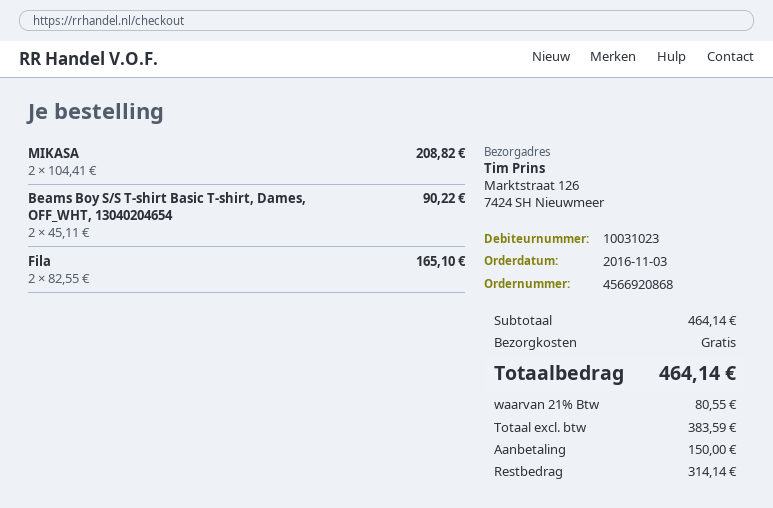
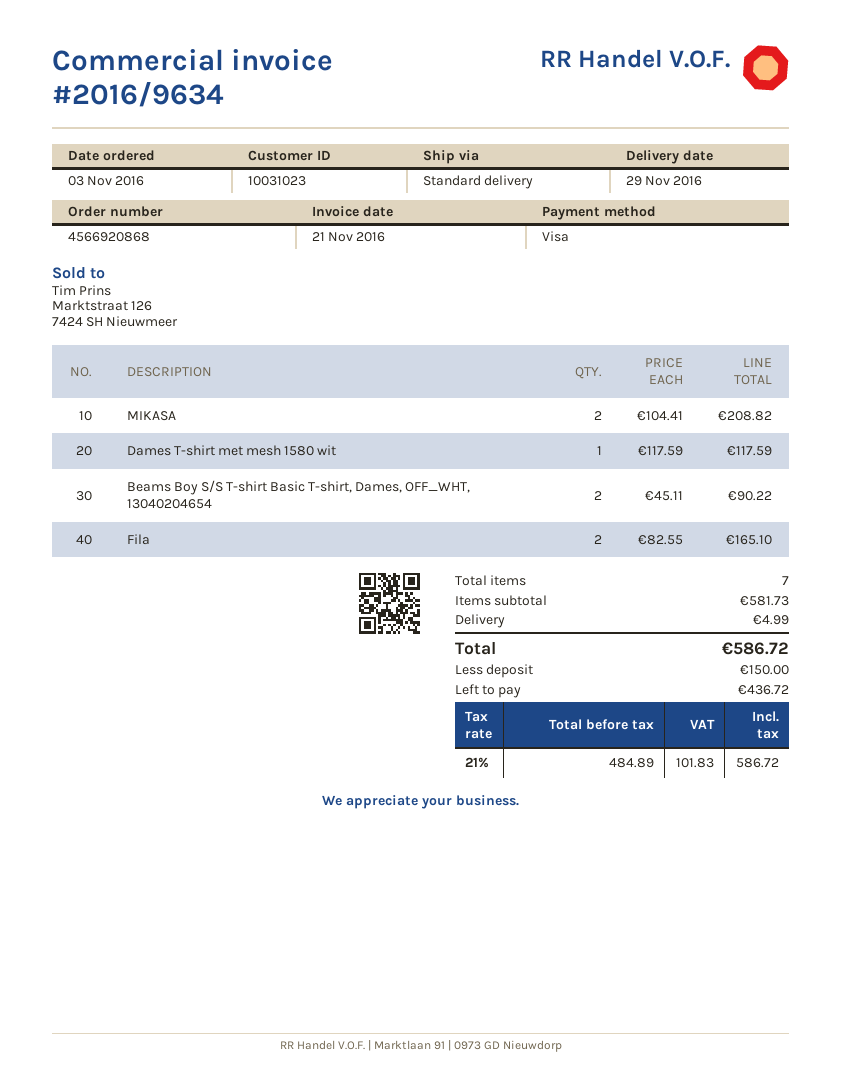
Dames T-shirt met mesh 1580 wit: none -> 1 x 117.59 = 117.59
subtotal: 464.14 -> 581.73
shipping: 0.00 -> 4.99
net: 383.59 -> 484.89
tax: 21% = 80.55 -> 21% = 101.83
total: 464.14 -> 586.72
balance: 314.14 -> 436.72

